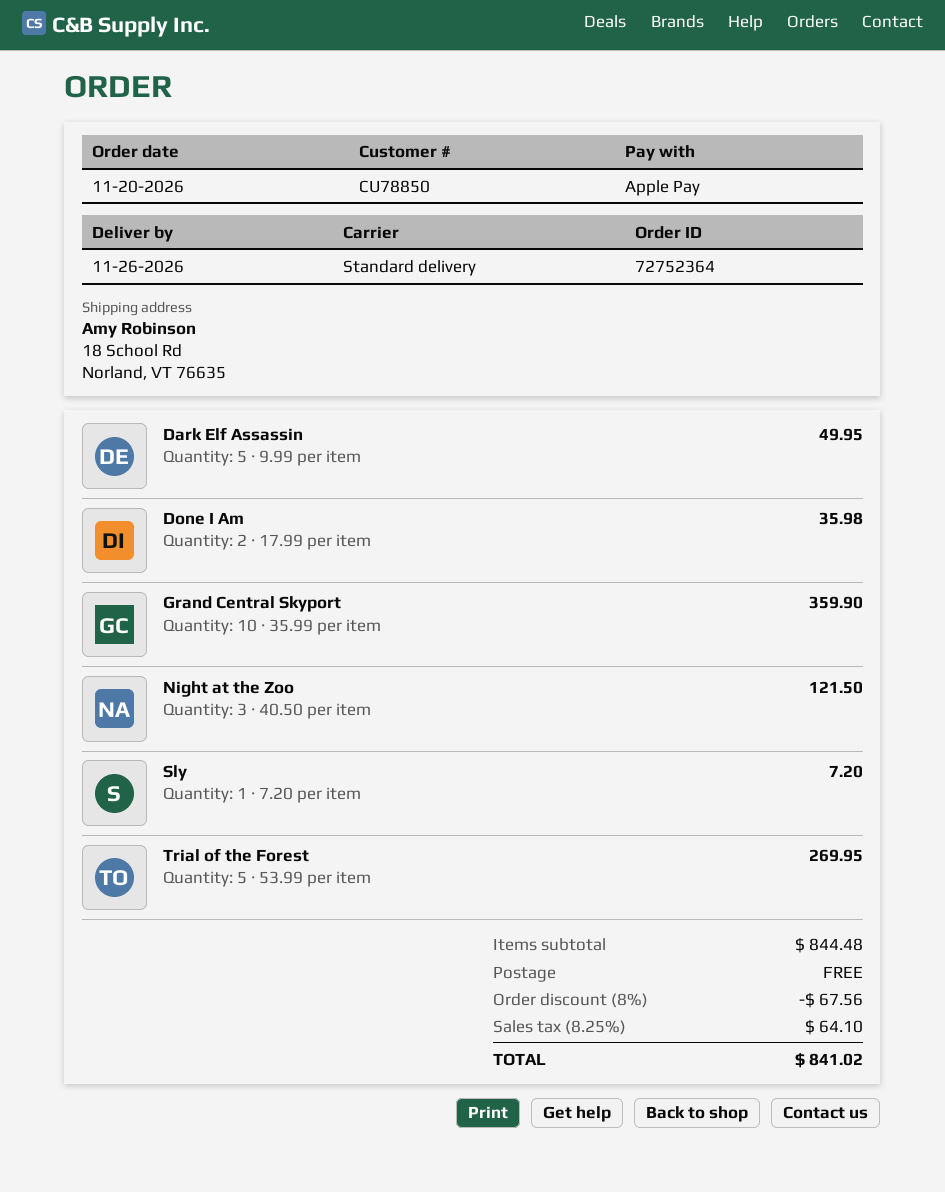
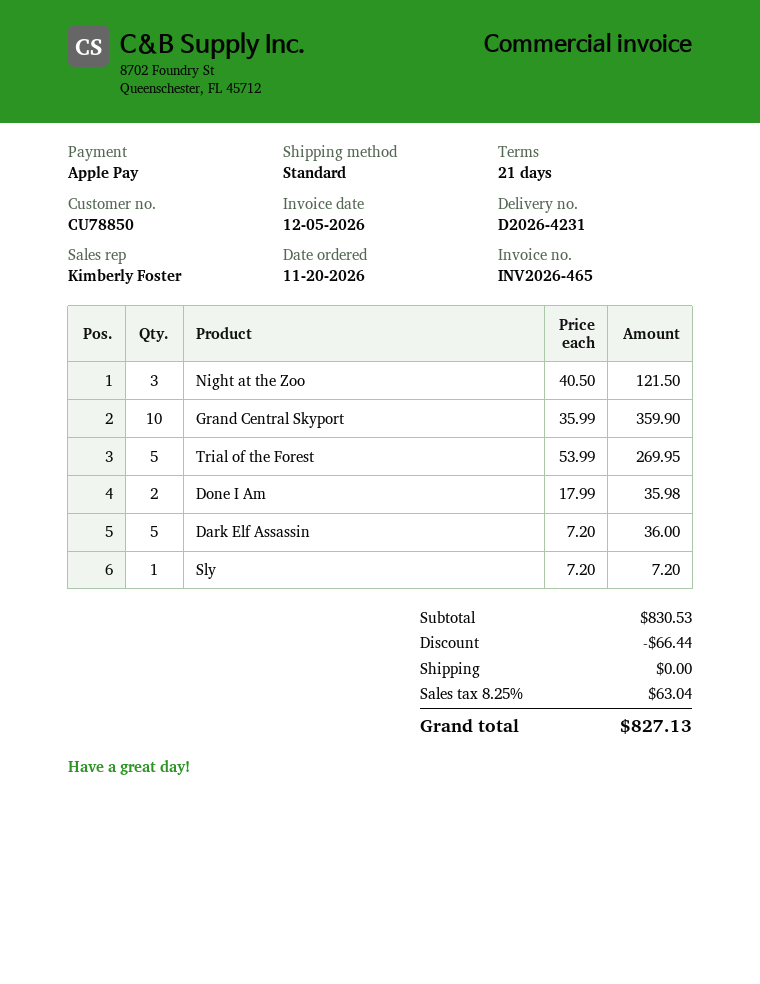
Dark Elf Assassin: 5 x 9.99 = 49.95 -> 5 x 7.20 = 36.00
subtotal: 844.48 -> 830.53
discount: 67.56 -> 66.44
tax: 8.25% = 64.10 -> 8.25% = 63.04
total: 841.02 -> 827.13

